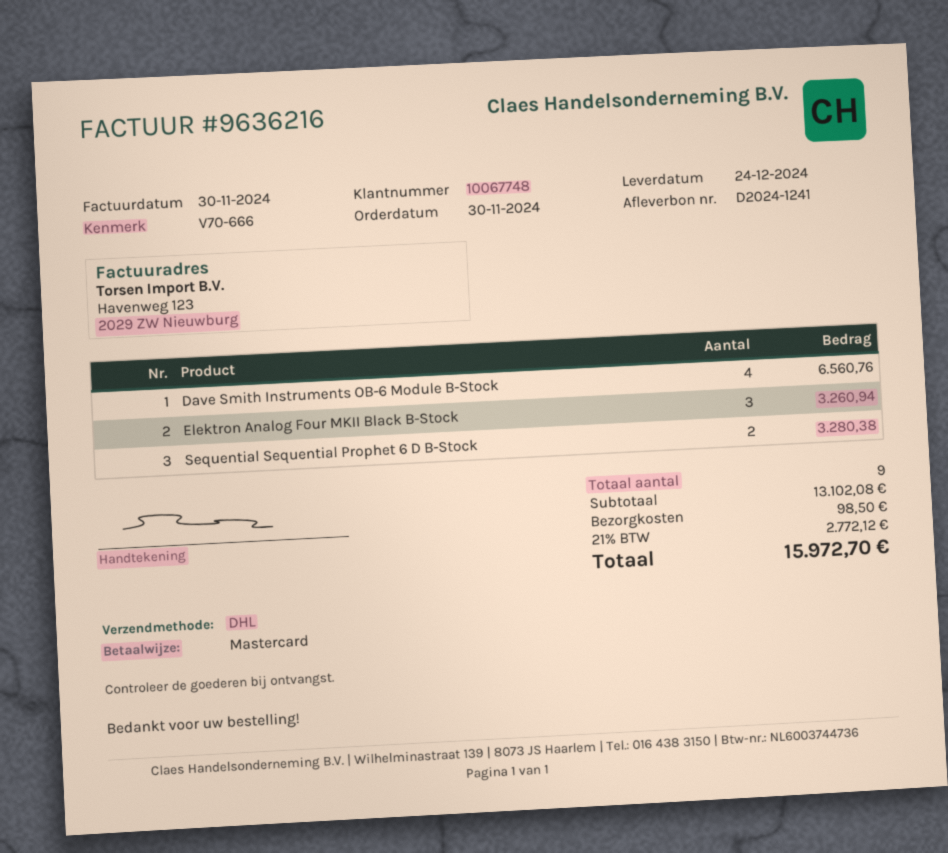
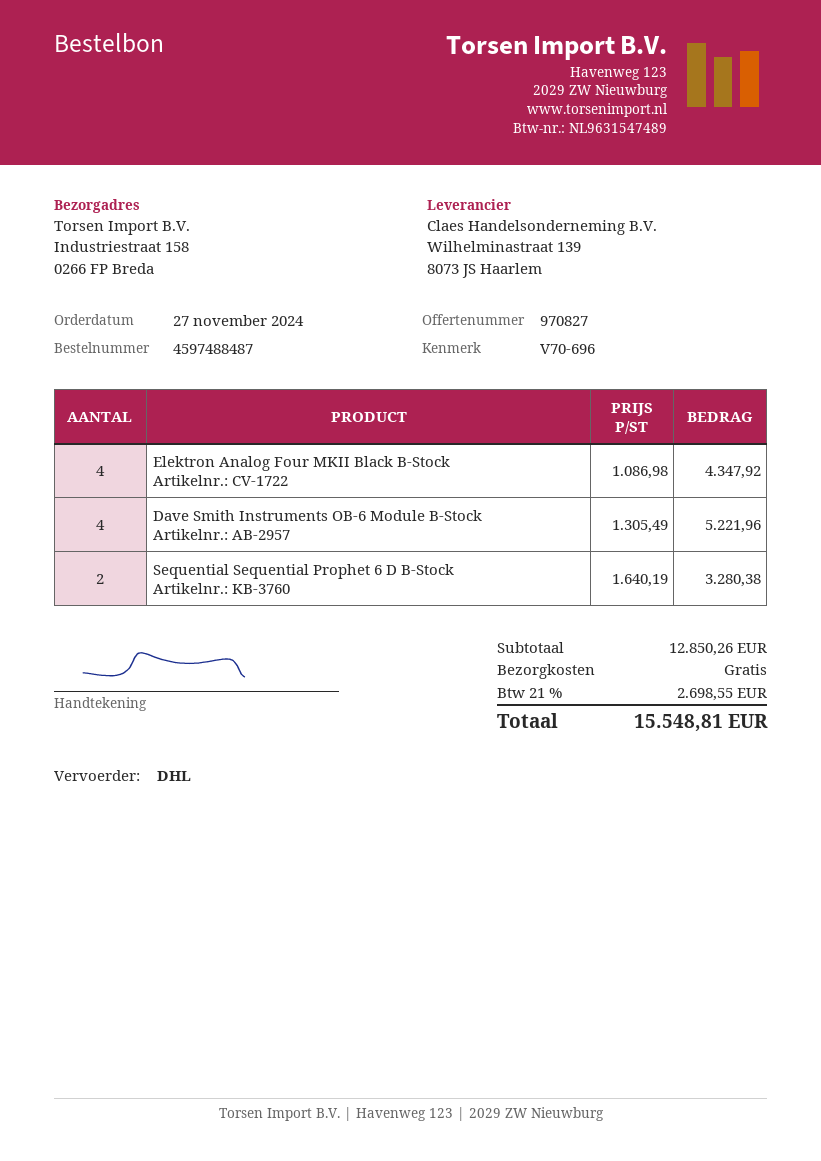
order date: 2024-11-30 -> 2024-11-27
reference: V70-666 -> V70-696
Dave Smith Instruments OB-6 Module B-Stock: 4 for 6560.76 -> 4 for 5221.96
Elektron Analog Four MKII Black B-Stock: 3 for 3260.94 -> 4 for 4347.92
subtotal: 13102.08 -> 12850.26
shipping: 98.50 -> 0.00
tax: 21% = 2772.12 -> 21% = 2698.55
total: 15972.70 -> 15548.81

